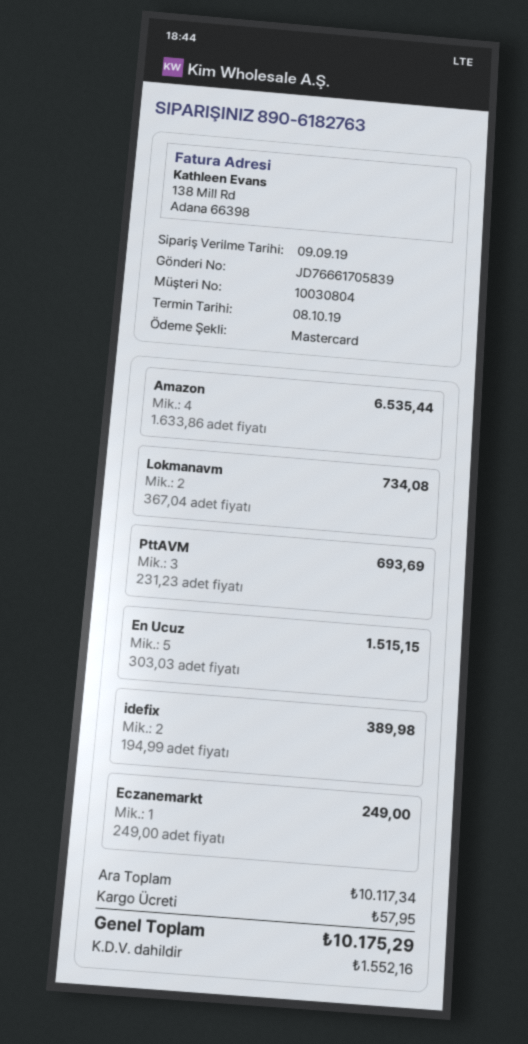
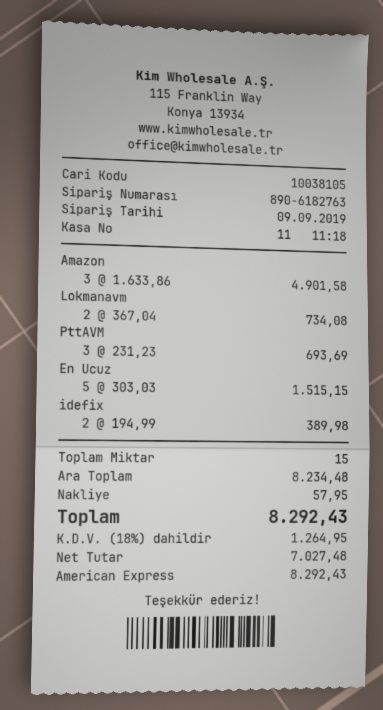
customer number: 10030804 -> 10038105
payment method: Mastercard -> American Express
Amazon: 4 x 1633.86 = 6535.44 -> 3 x 1633.86 = 4901.58
Eczanemarkt: 1 x 249.00 = 249.00 -> none
subtotal: 10117.34 -> 8234.48
tax: 1552.16 -> 1264.95
total: 10175.29 -> 8292.43

